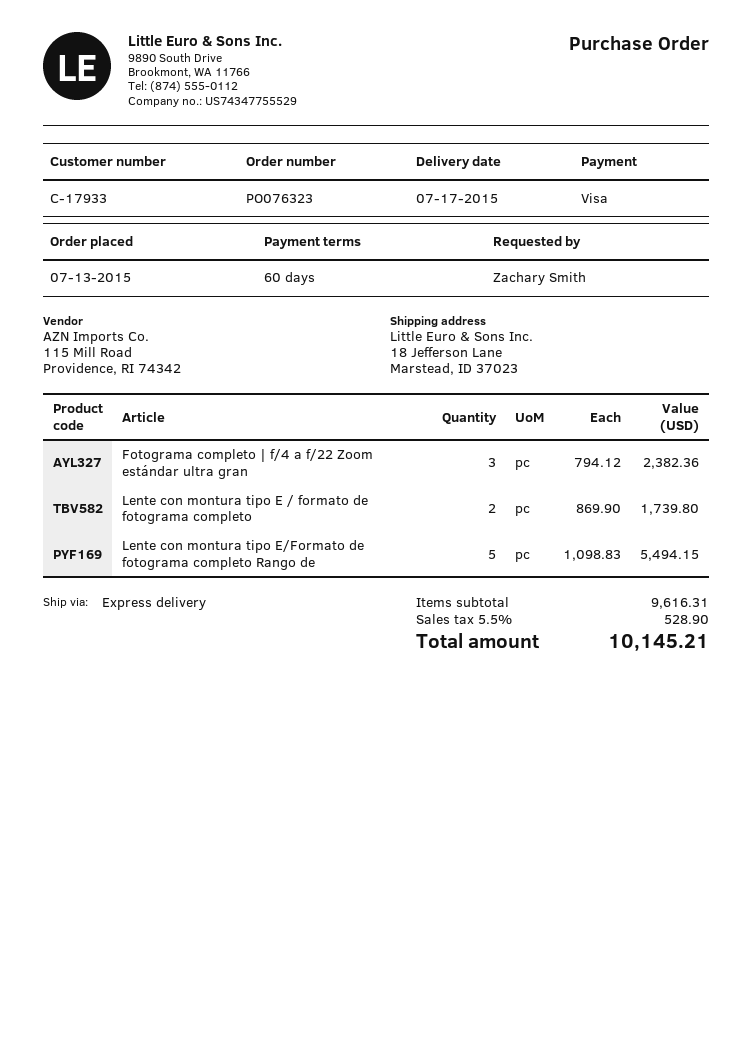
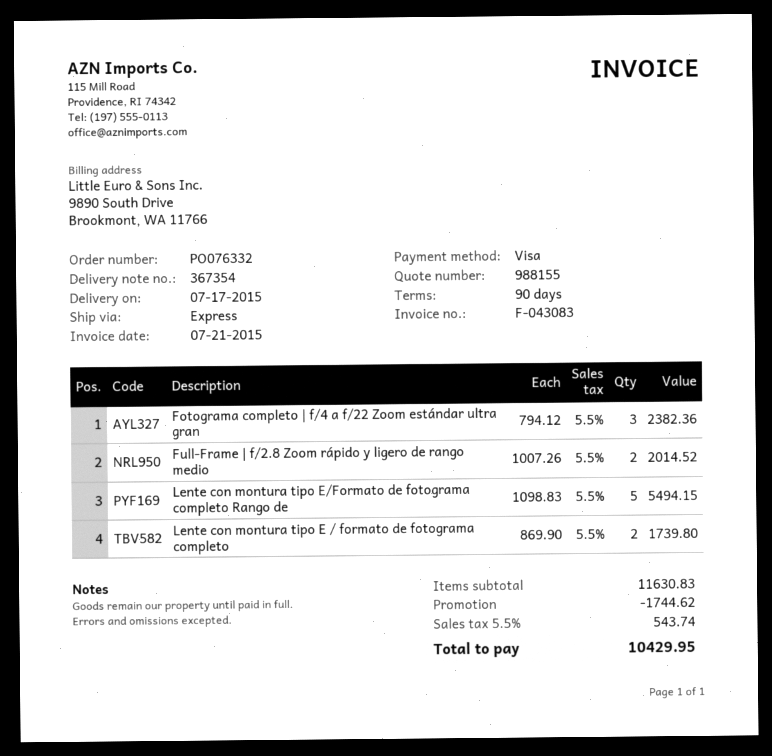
order number: PO076323 -> PO076332
payment terms: 60 days -> 90 days
Full-Frame | f/2.8 Zoom rápido y ligero de rango medio: none -> 2 x 1007.26 = 2014.52
subtotal: 9616.31 -> 11630.83
discount: none -> 1744.62
tax: 5.5% = 528.90 -> 5.5% = 543.74
total: 10145.21 -> 10429.95

